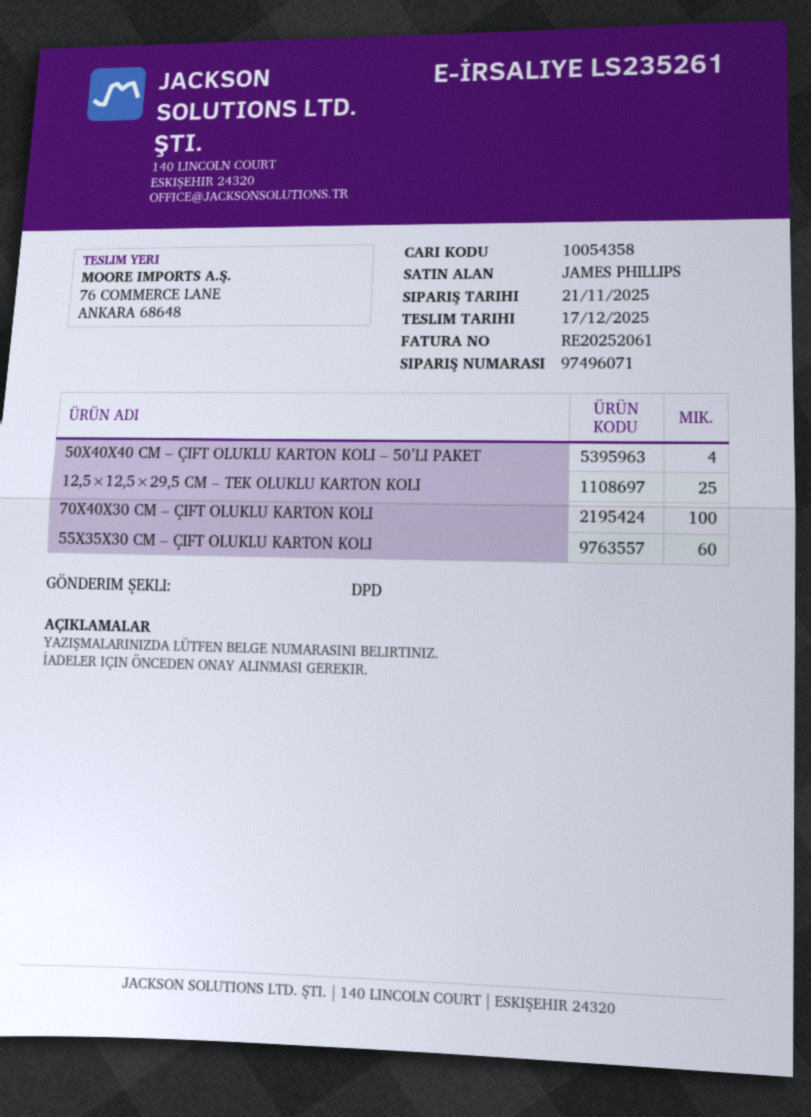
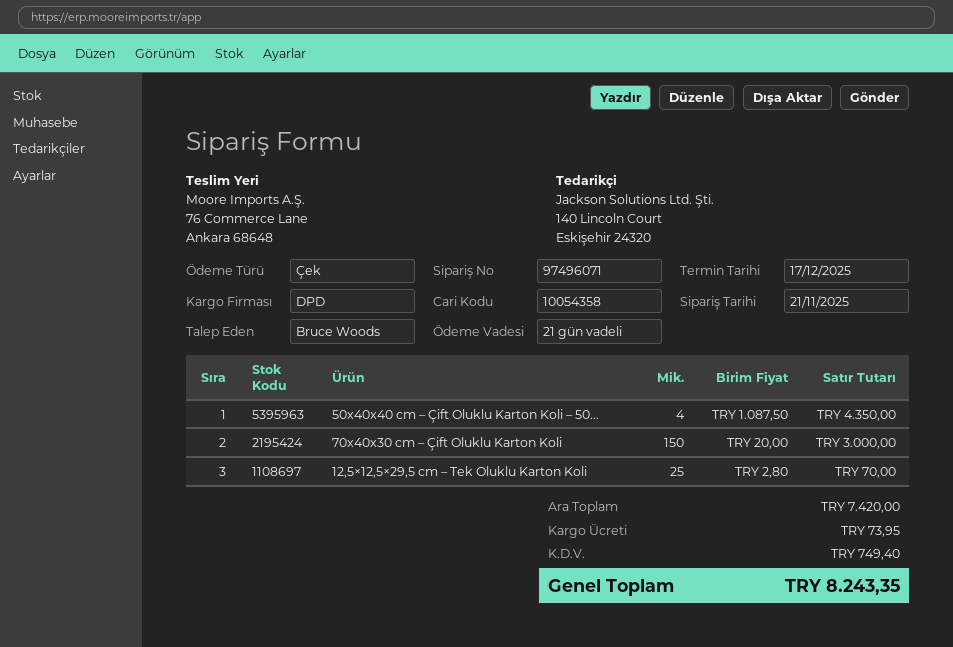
ordered by: JAMES PHILLIPS -> Bruce Woods
70X40X30 CM – ÇIFT OLUKLU KARTON KOLI: 100 -> 150
55X35X30 CM – ÇIFT OLUKLU KARTON KOLI: 60 -> none

